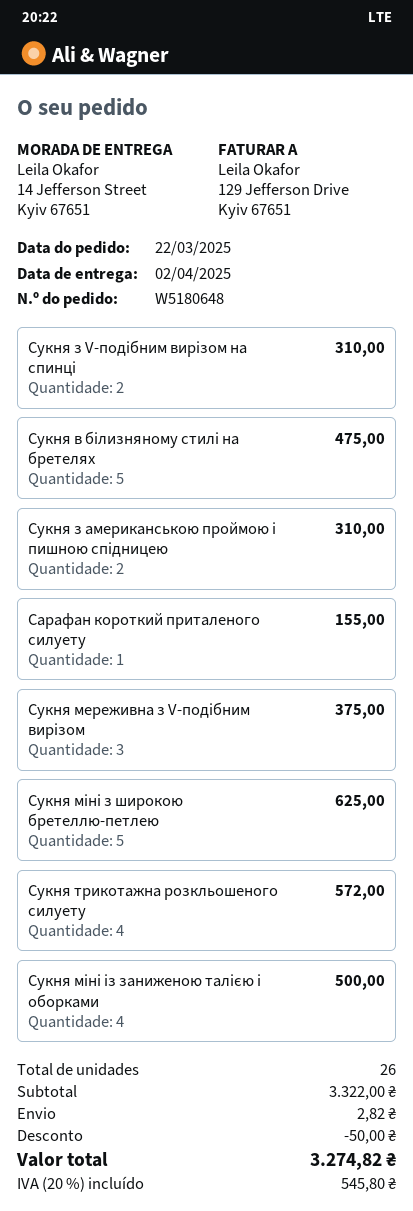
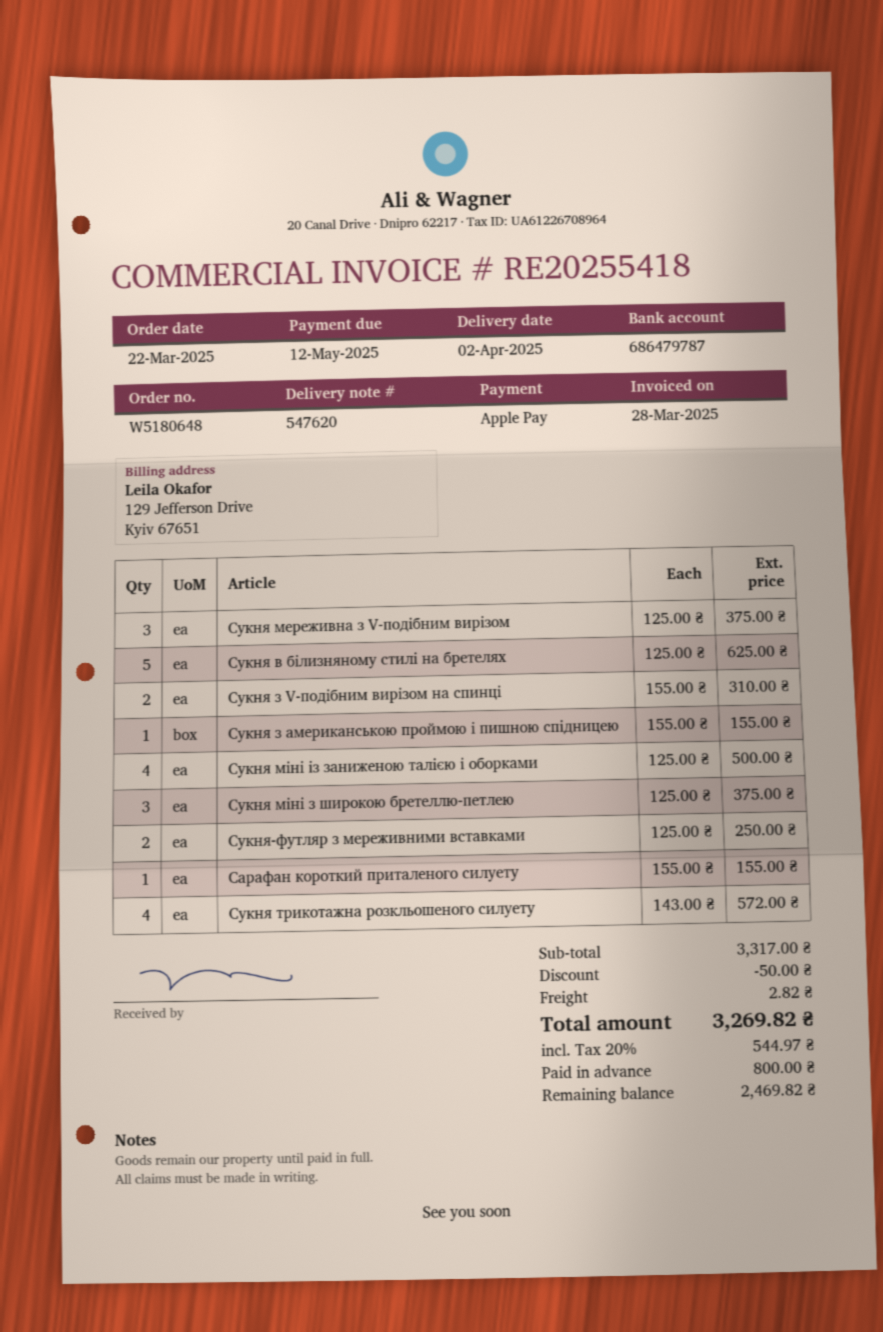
Сукня в білизняному стилі на бретелях: 5 for 475.00 -> 5 for 625.00
Сукня з американською проймою і пишною спідницею: 2 for 310.00 -> 1 for 155.00
Сукня міні з широкою бретеллю-петлею: 5 for 625.00 -> 3 for 375.00
Сукня-футляр з мереживними вставками: none -> 2 for 250.00
subtotal: 3322.00 -> 3317.00
tax: 20% = 545.80 -> 20% = 544.97
total: 3274.82 -> 3269.82

